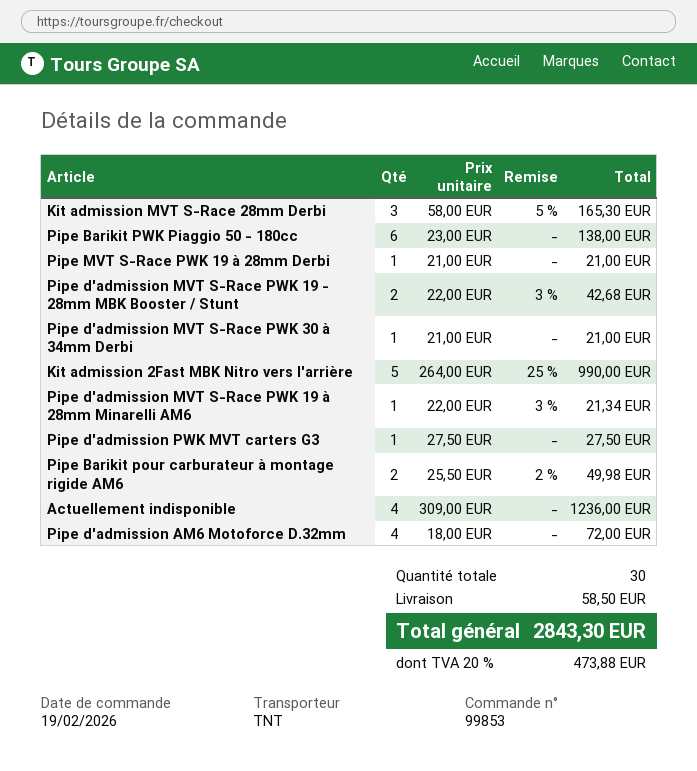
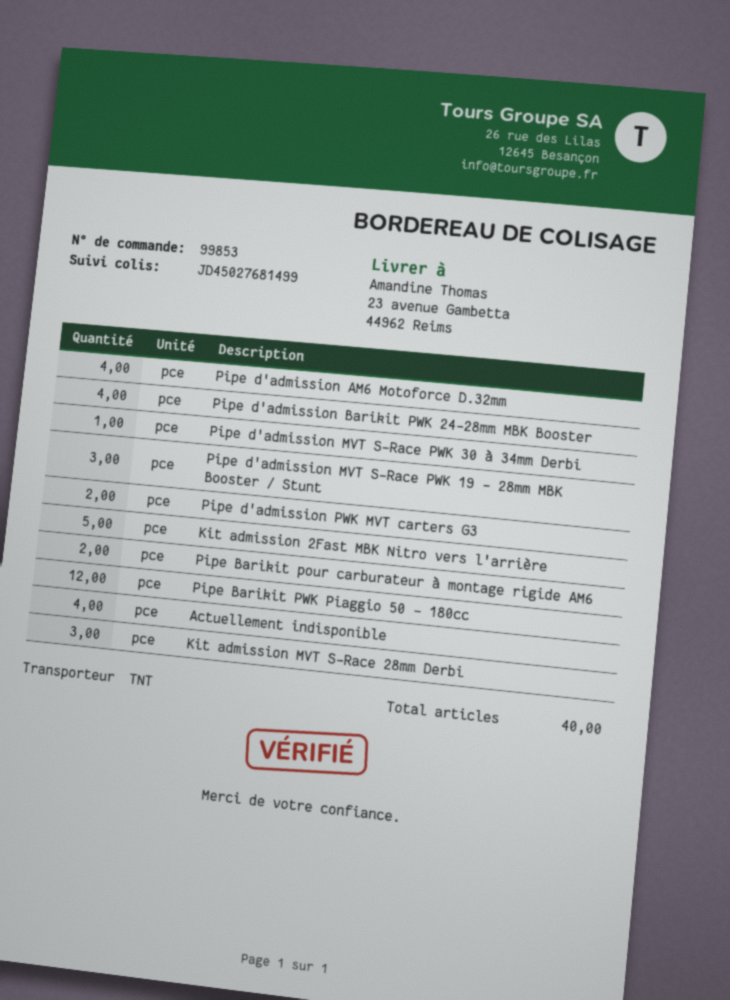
Pipe Barikit PWK Piaggio 50 - 180cc: 6 -> 12
Pipe MVT S-Race PWK 19 à 28mm Derbi: 1 -> none
Pipe d'admission MVT S-Race PWK 19 - 28mm MBK Booster / Stunt: 2 -> 3
Pipe d'admission MVT S-Race PWK 19 à 28mm Minarelli AM6: 1 -> none
Pipe d'admission PWK MVT carters G3: 1 -> 2
Pipe d'admission Barikit PWK 24-28mm MBK Booster: none -> 4
total quantity: 30 -> 40

